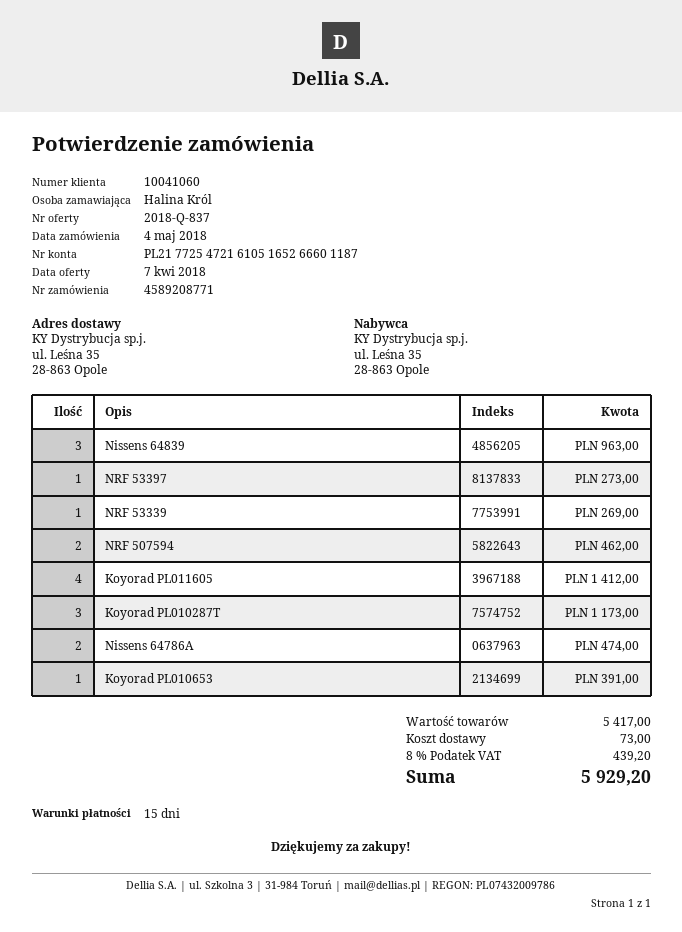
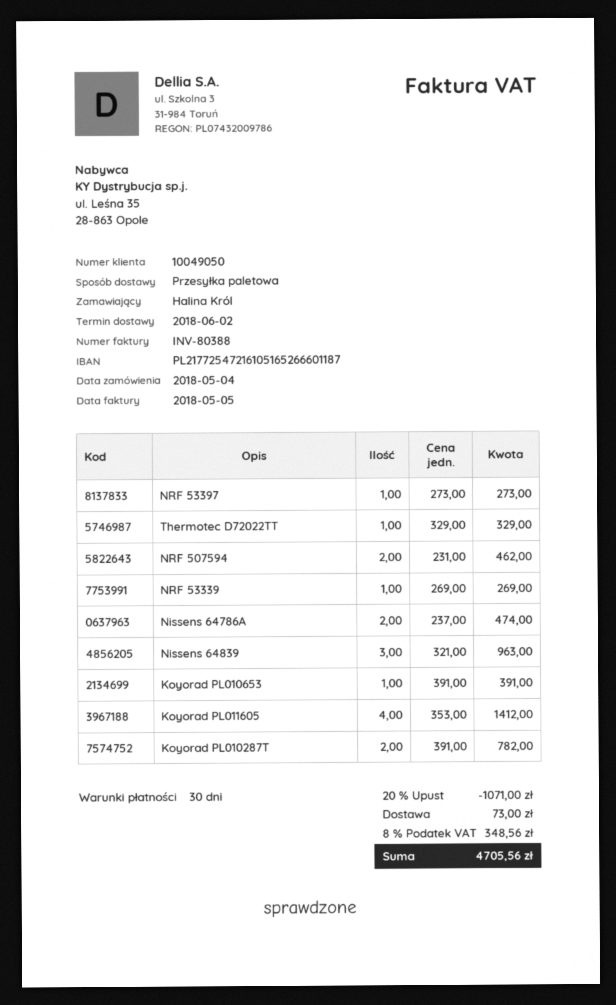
payment terms: 15 days -> 30 days
customer number: 10041060 -> 10049050
Koyorad PL010287T: 3 for 1173.00 -> 2 for 782.00
Thermotec D72022TT: none -> 1 for 329.00
discount: none -> 20% = 1071.00
tax: 8% = 439.20 -> 8% = 348.56
total: 5929.20 -> 4705.56

